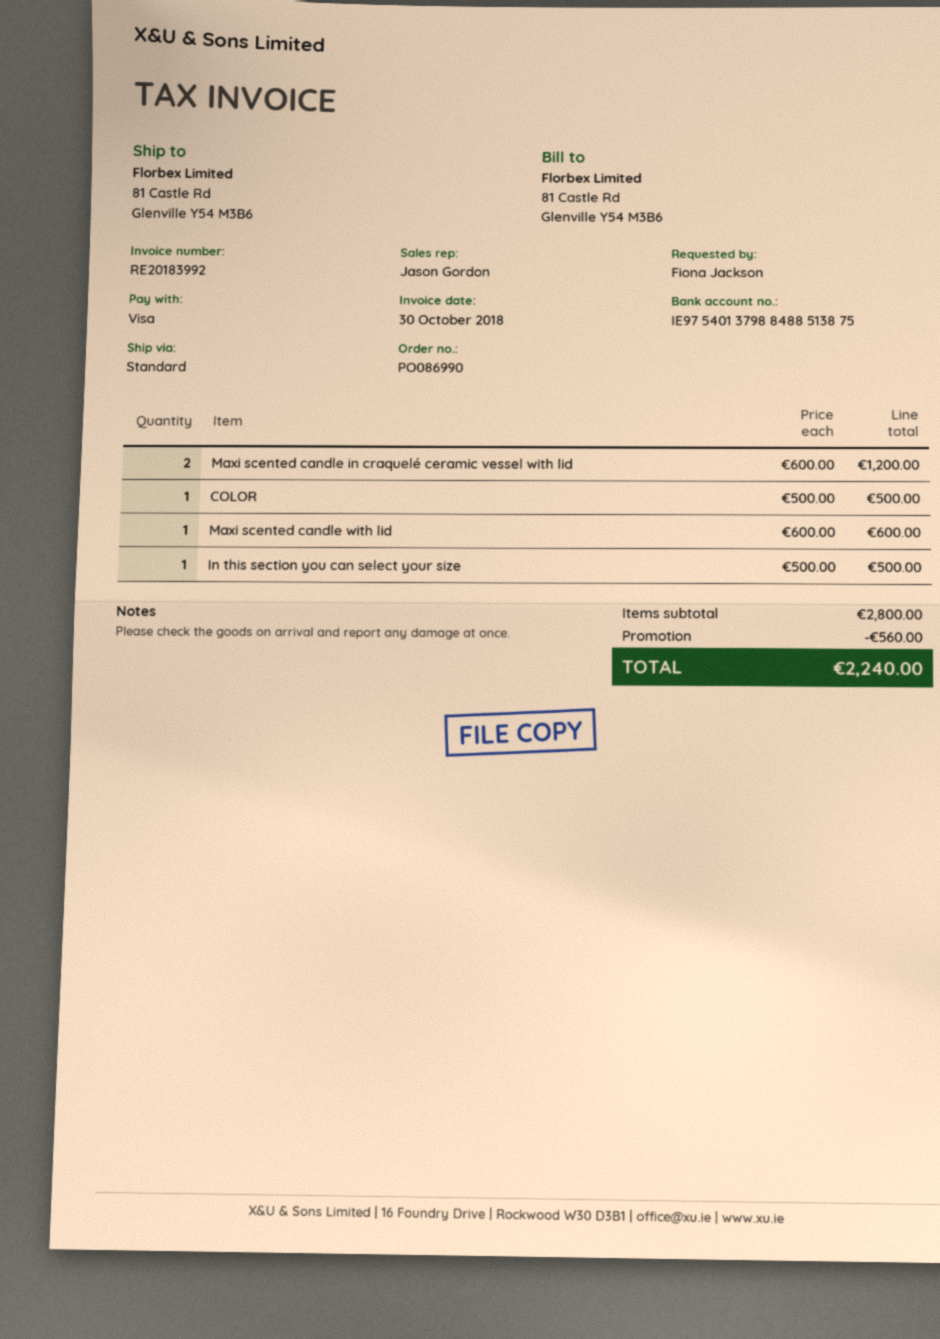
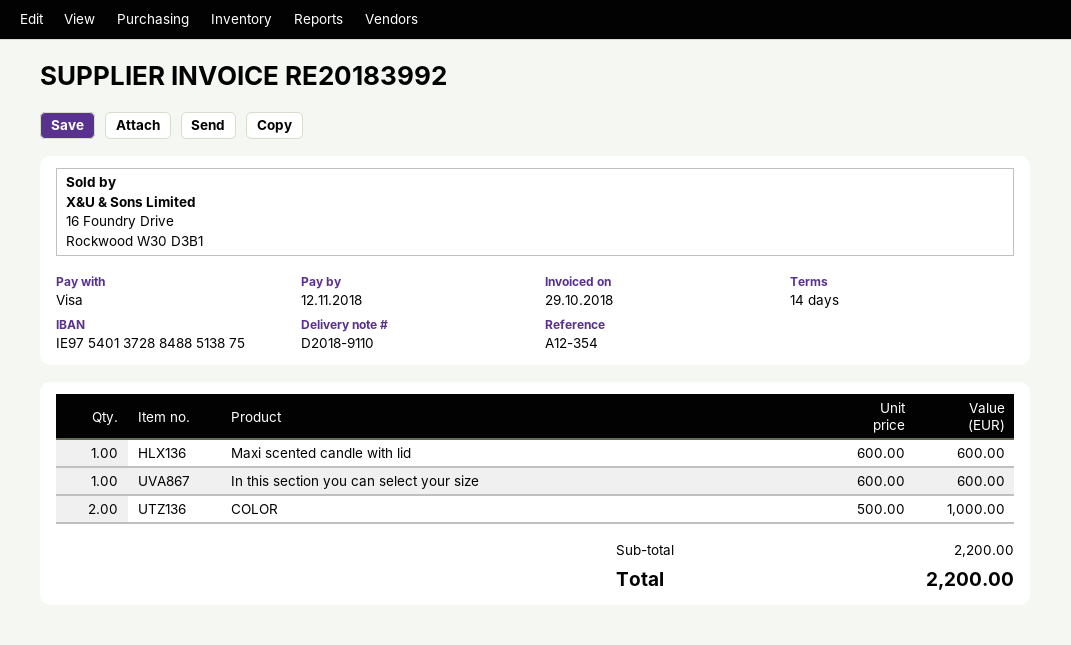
invoice date: 2018-10-30 -> 2018-10-29
bank account: IE97540137988488513875 -> IE97540137288488513875
Maxi scented candle in craquelé ceramic vessel with lid: 2 x 600.00 = 1200.00 -> none
COLOR: 1 x 500.00 = 500.00 -> 2 x 500.00 = 1000.00
In this section you can select your size: 1 x 500.00 = 500.00 -> 1 x 600.00 = 600.00
subtotal: 2800.00 -> 2200.00
discount: 560.00 -> none
total: 2240.00 -> 2200.00

